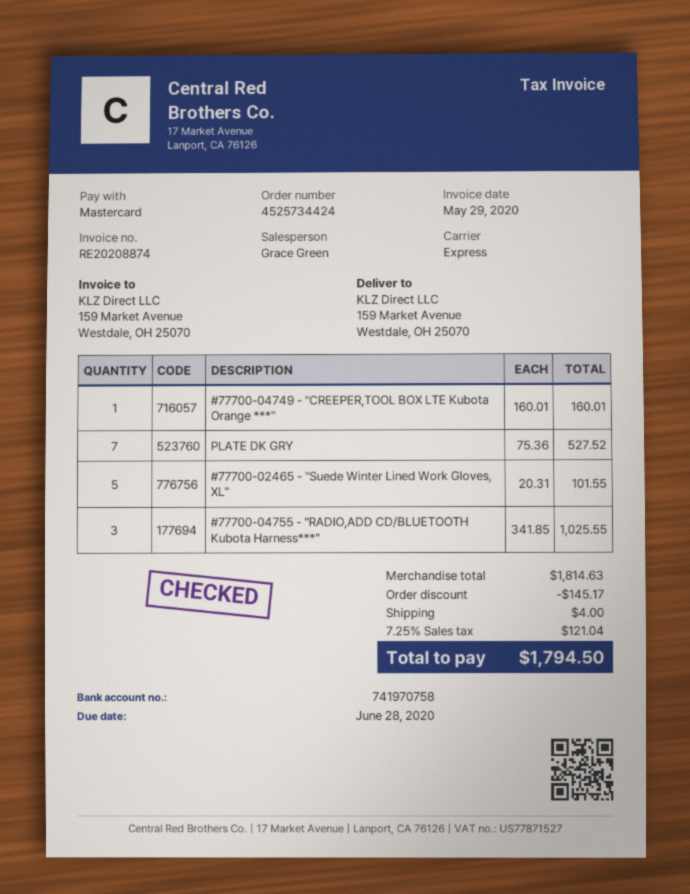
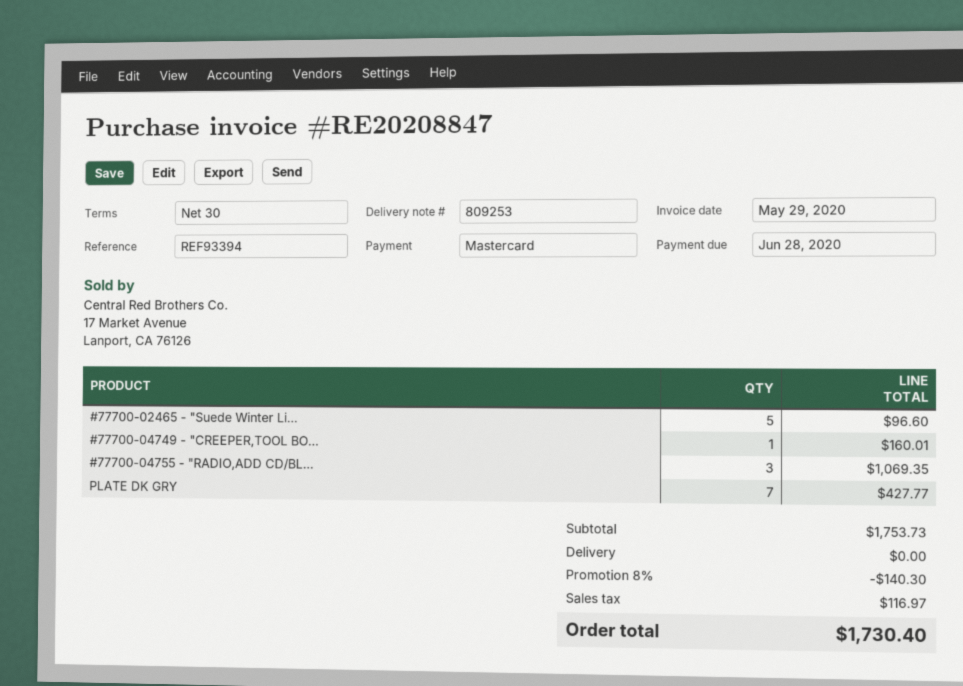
invoice number: RE20208874 -> RE20208847
PLATE DK GRY: 7 for 527.52 -> 7 for 427.77
#77700-02465 - "Suede Winter Lined Work Gloves, XL": 5 for 101.55 -> 5 for 96.60
#77700-04755 - "RADIO,ADD CD/BLUETOOTH Kubota Harness***": 3 for 1025.55 -> 3 for 1069.35
subtotal: 1814.63 -> 1753.73
discount: 145.17 -> 140.30
shipping: 4.00 -> 0.00
tax: 121.04 -> 116.97
total: 1794.50 -> 1730.40

